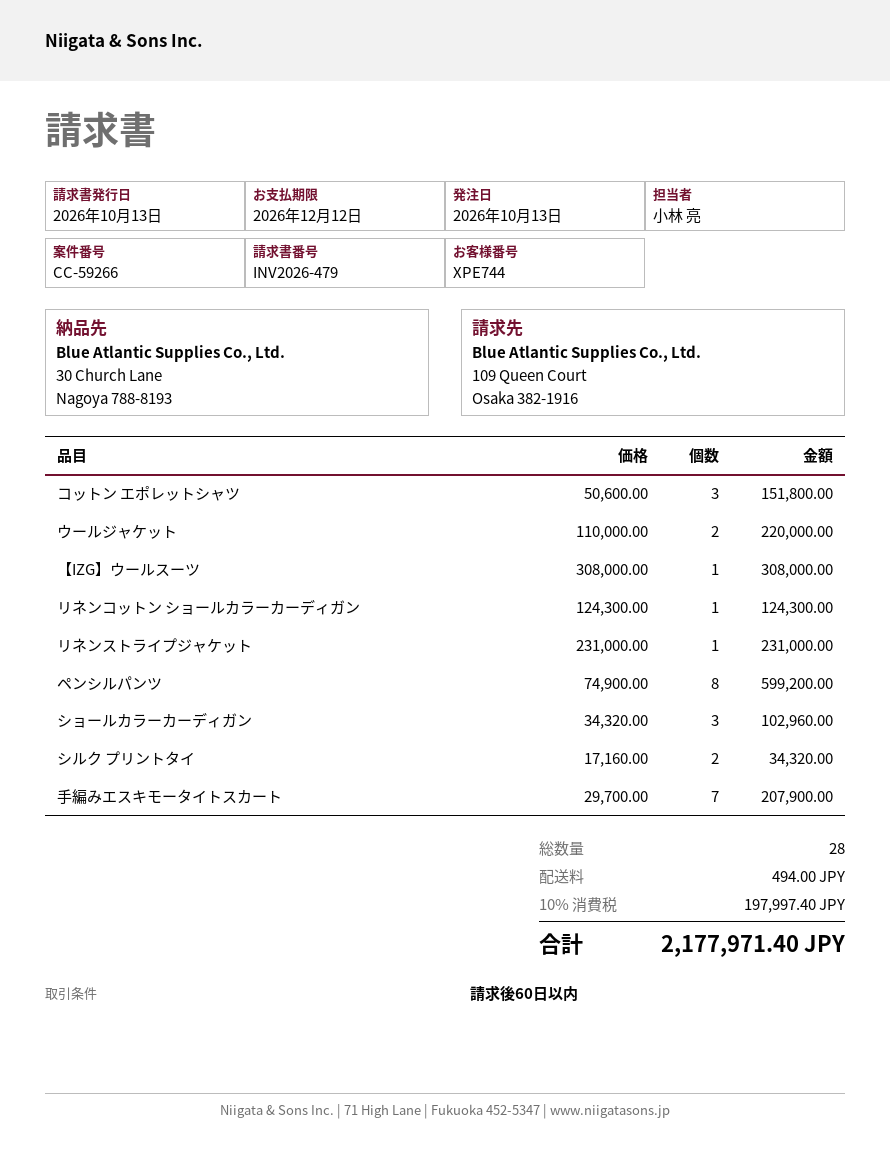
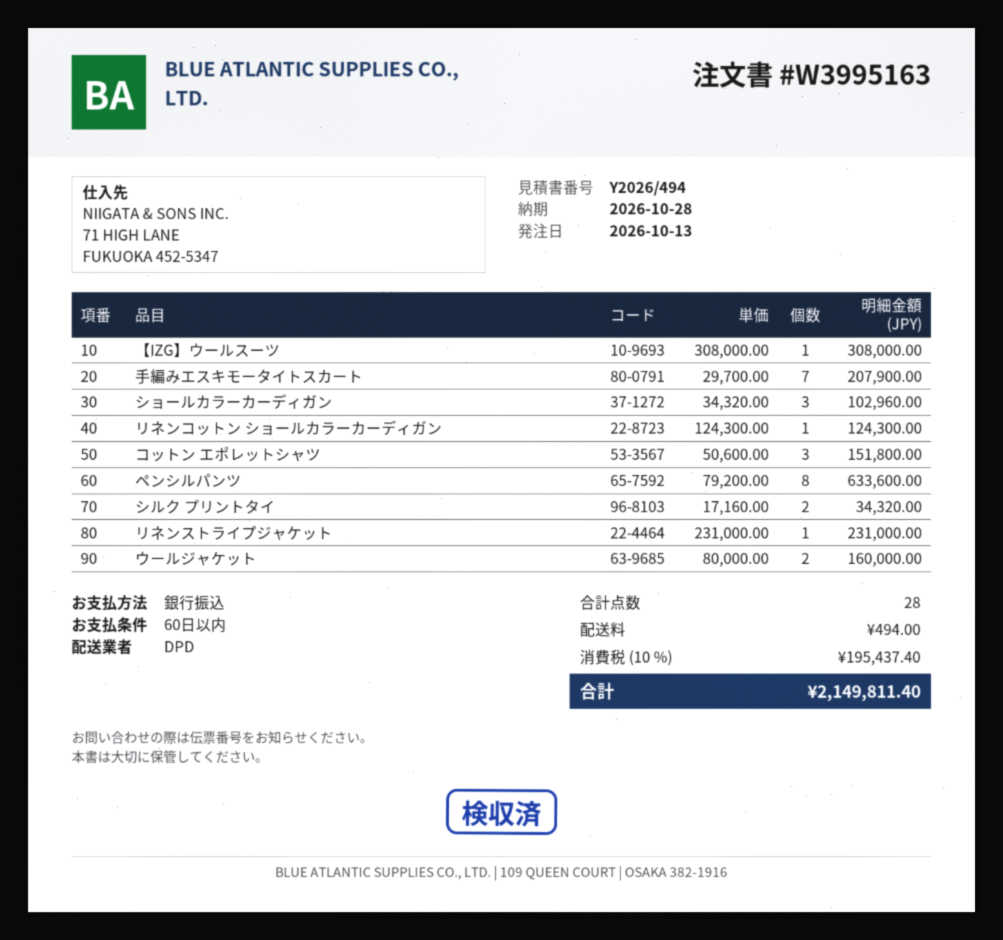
ウールジャケット: 2 x 110000.00 = 220000.00 -> 2 x 80000.00 = 160000.00
ペンシルパンツ: 8 x 74900.00 = 599200.00 -> 8 x 79200.00 = 633600.00
tax: 10% = 197997.40 -> 10% = 195437.40
total: 2177971.40 -> 2149811.40

